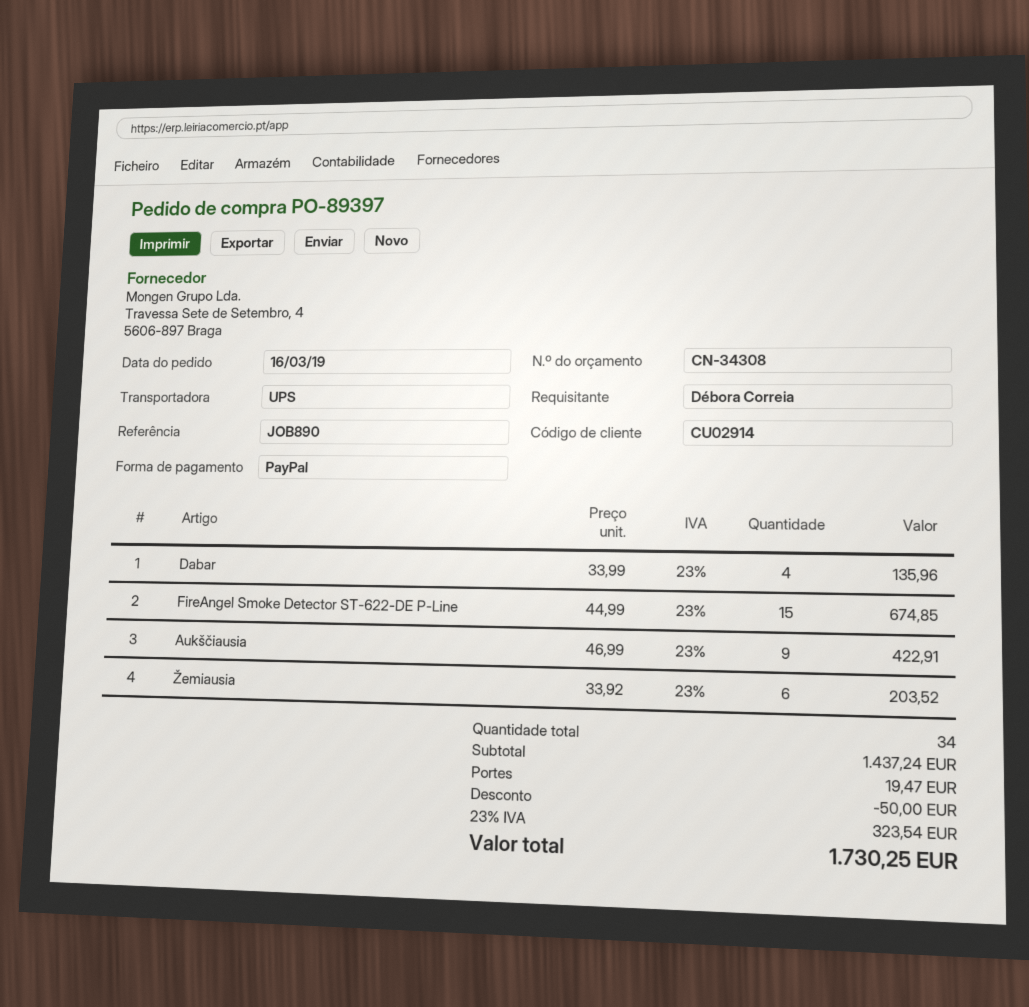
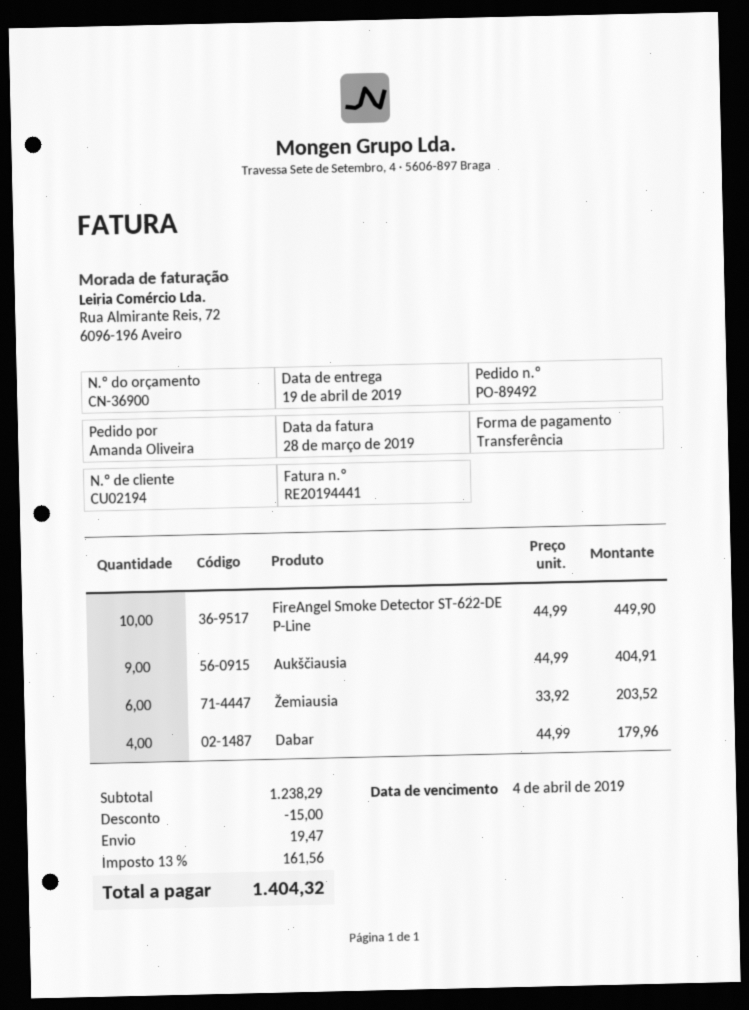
quote number: CN-34308 -> CN-36900
order number: PO-89397 -> PO-89492
customer number: CU02914 -> CU02194
ordered by: Débora Correia -> Amanda Oliveira
payment method: PayPal -> bank transfer
Dabar: 4 x 33.99 = 135.96 -> 4 x 44.99 = 179.96
FireAngel Smoke Detector ST-622-DE P-Line: 15 x 44.99 = 674.85 -> 10 x 44.99 = 449.90
Aukščiausia: 9 x 46.99 = 422.91 -> 9 x 44.99 = 404.91
subtotal: 1437.24 -> 1238.29
discount: 50.00 -> 15.00
tax: 23% = 323.54 -> 13% = 161.56
total: 1730.25 -> 1404.32

